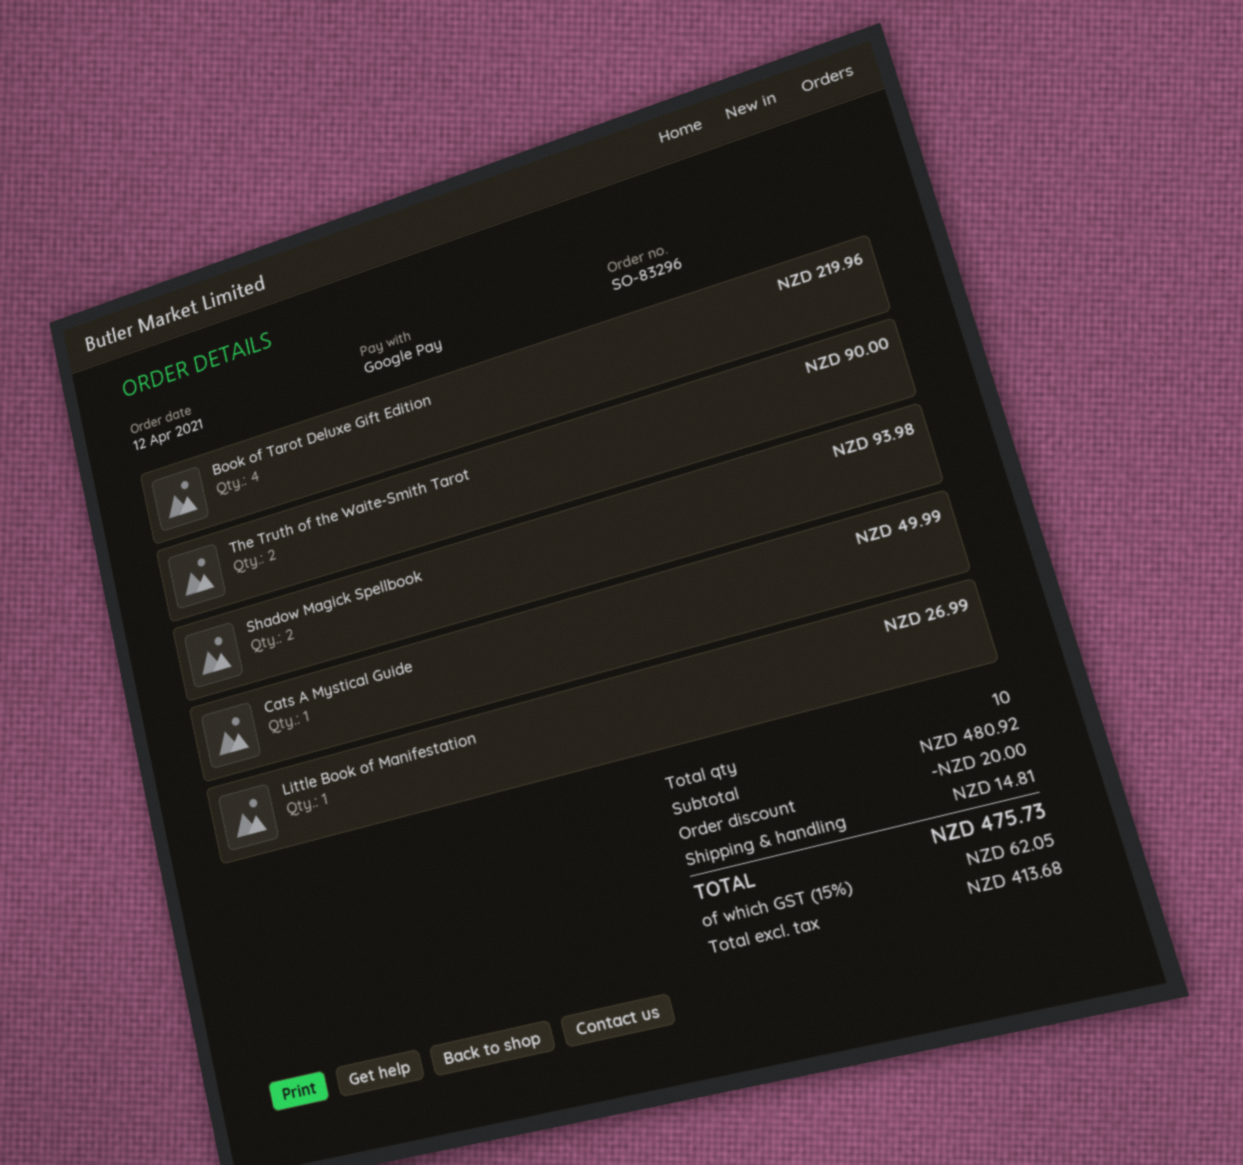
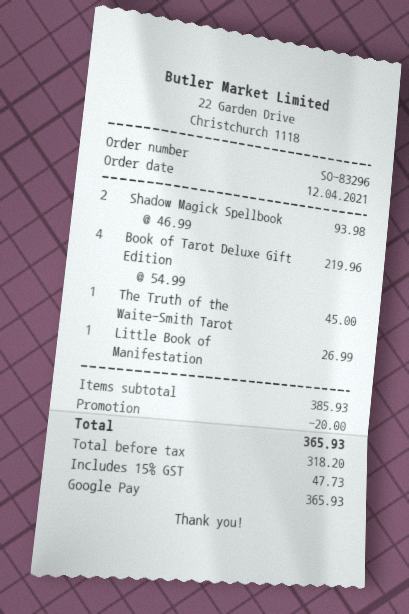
The Truth of the Waite-Smith Tarot: 2 for 90.00 -> 1 for 45.00
Cats A Mystical Guide: 1 for 49.99 -> none
subtotal: 480.92 -> 385.93
shipping: 14.81 -> none
net: 413.68 -> 318.20
tax: 15% = 62.05 -> 15% = 47.73
total: 475.73 -> 365.93

